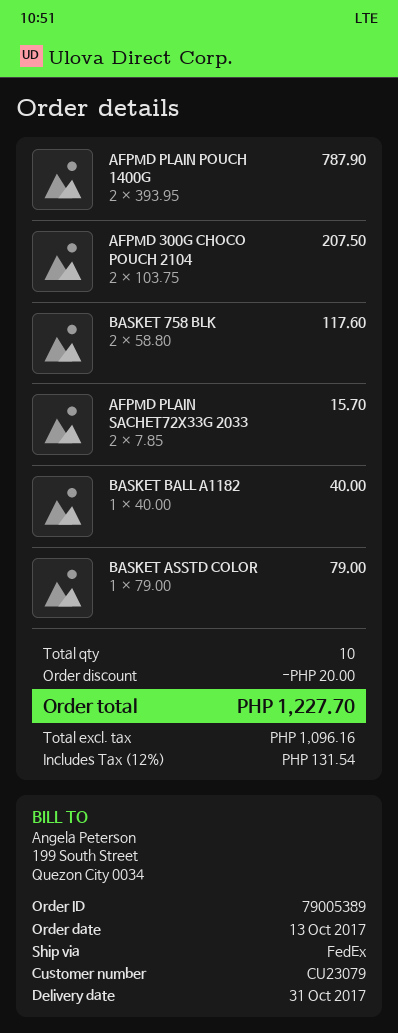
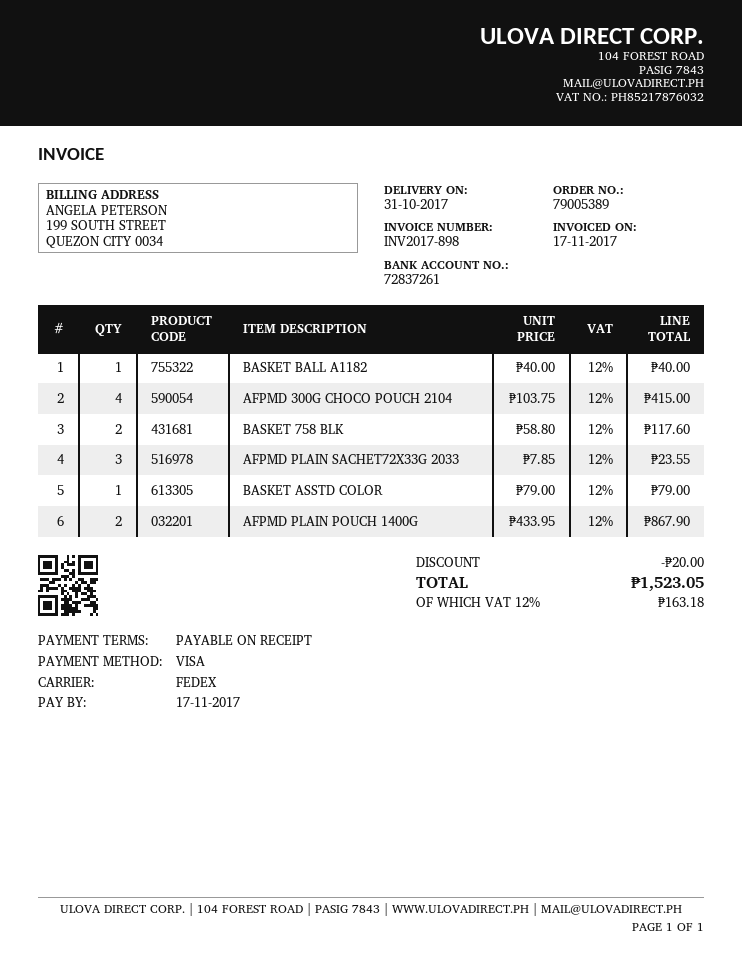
AFPMD PLAIN POUCH 1400G: 2 x 393.95 = 787.90 -> 2 x 433.95 = 867.90
AFPMD 300G CHOCO POUCH 2104: 2 x 103.75 = 207.50 -> 4 x 103.75 = 415.00
AFPMD PLAIN SACHET72X33G 2033: 2 x 7.85 = 15.70 -> 3 x 7.85 = 23.55
tax: 12% = 131.54 -> 12% = 163.18
total: 1227.70 -> 1523.05

